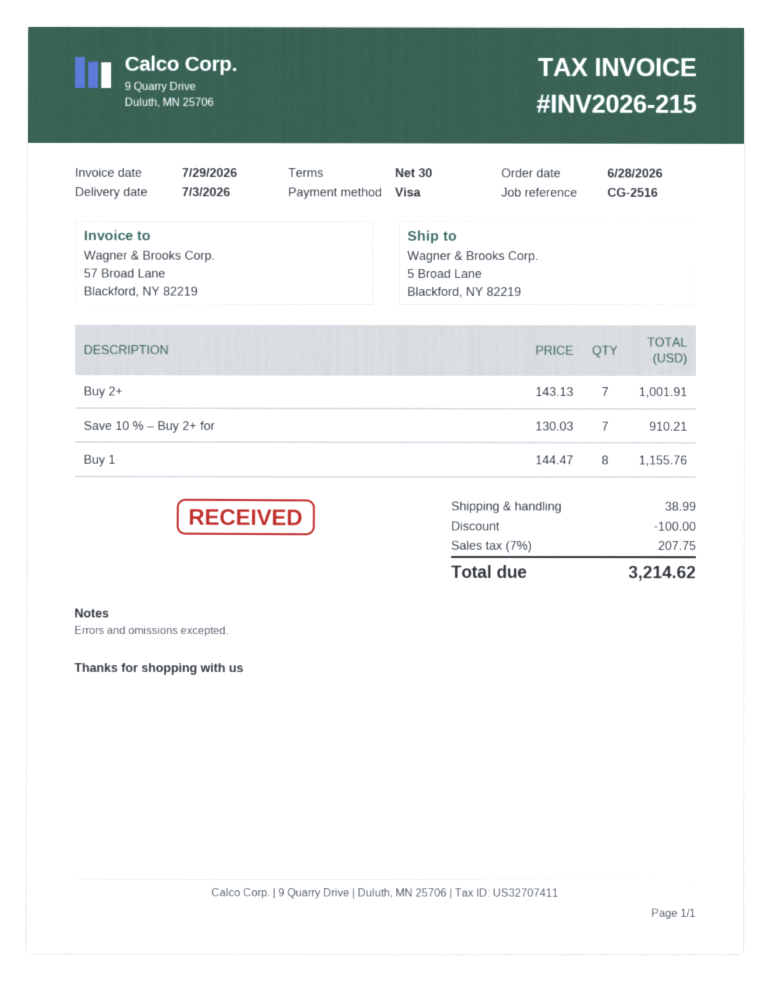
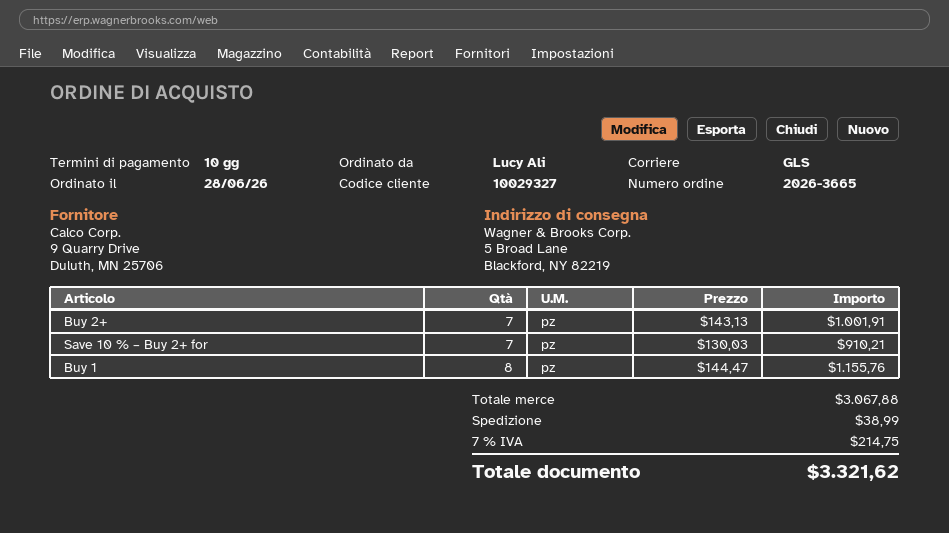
payment terms: 30 days -> 10 days
discount: 100.00 -> none
tax: 7% = 207.75 -> 7% = 214.75
total: 3214.62 -> 3321.62

